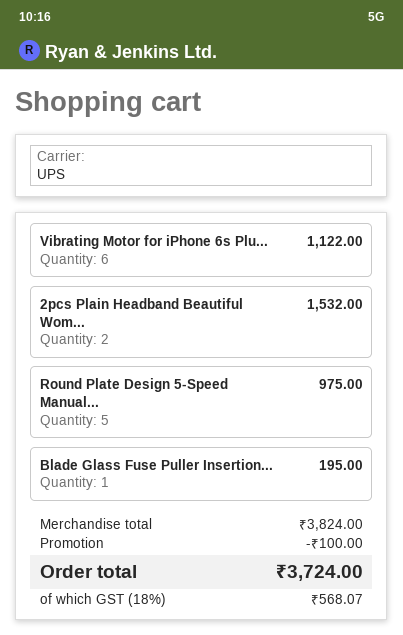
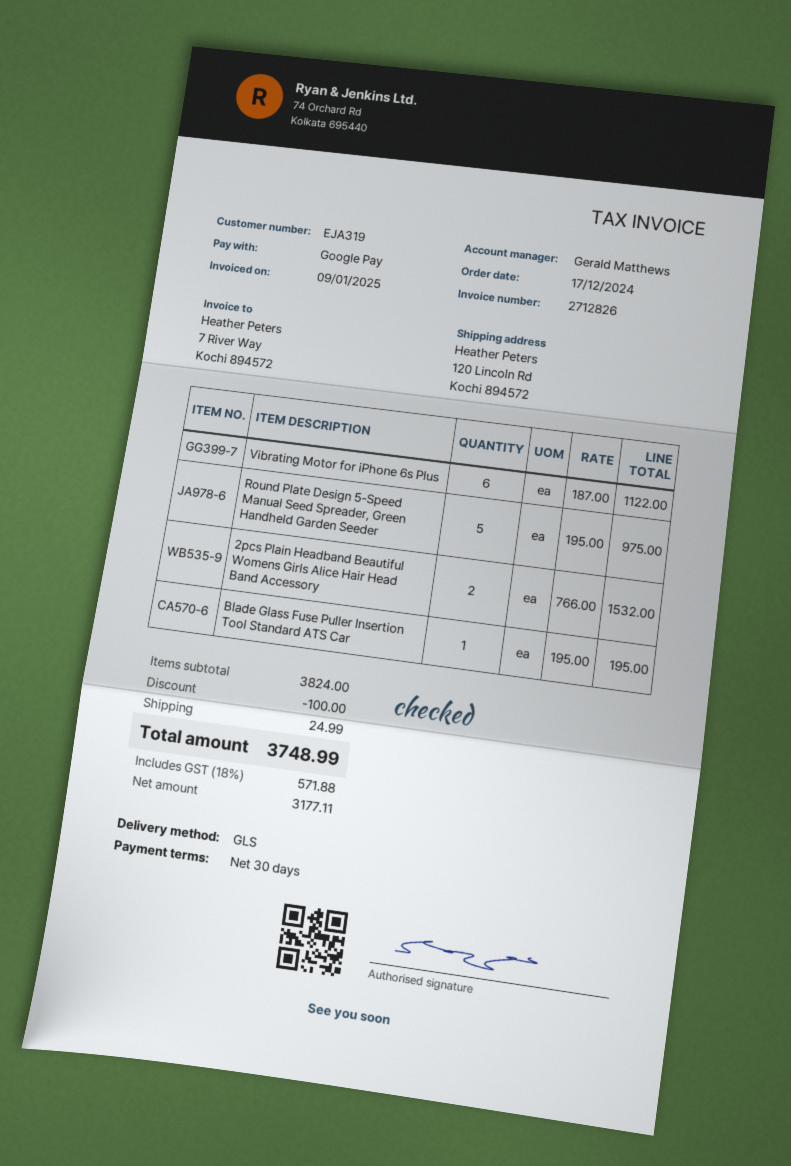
shipping method: UPS -> GLS
shipping: none -> 24.99
tax: 18% = 568.07 -> 18% = 571.88
total: 3724.00 -> 3748.99

